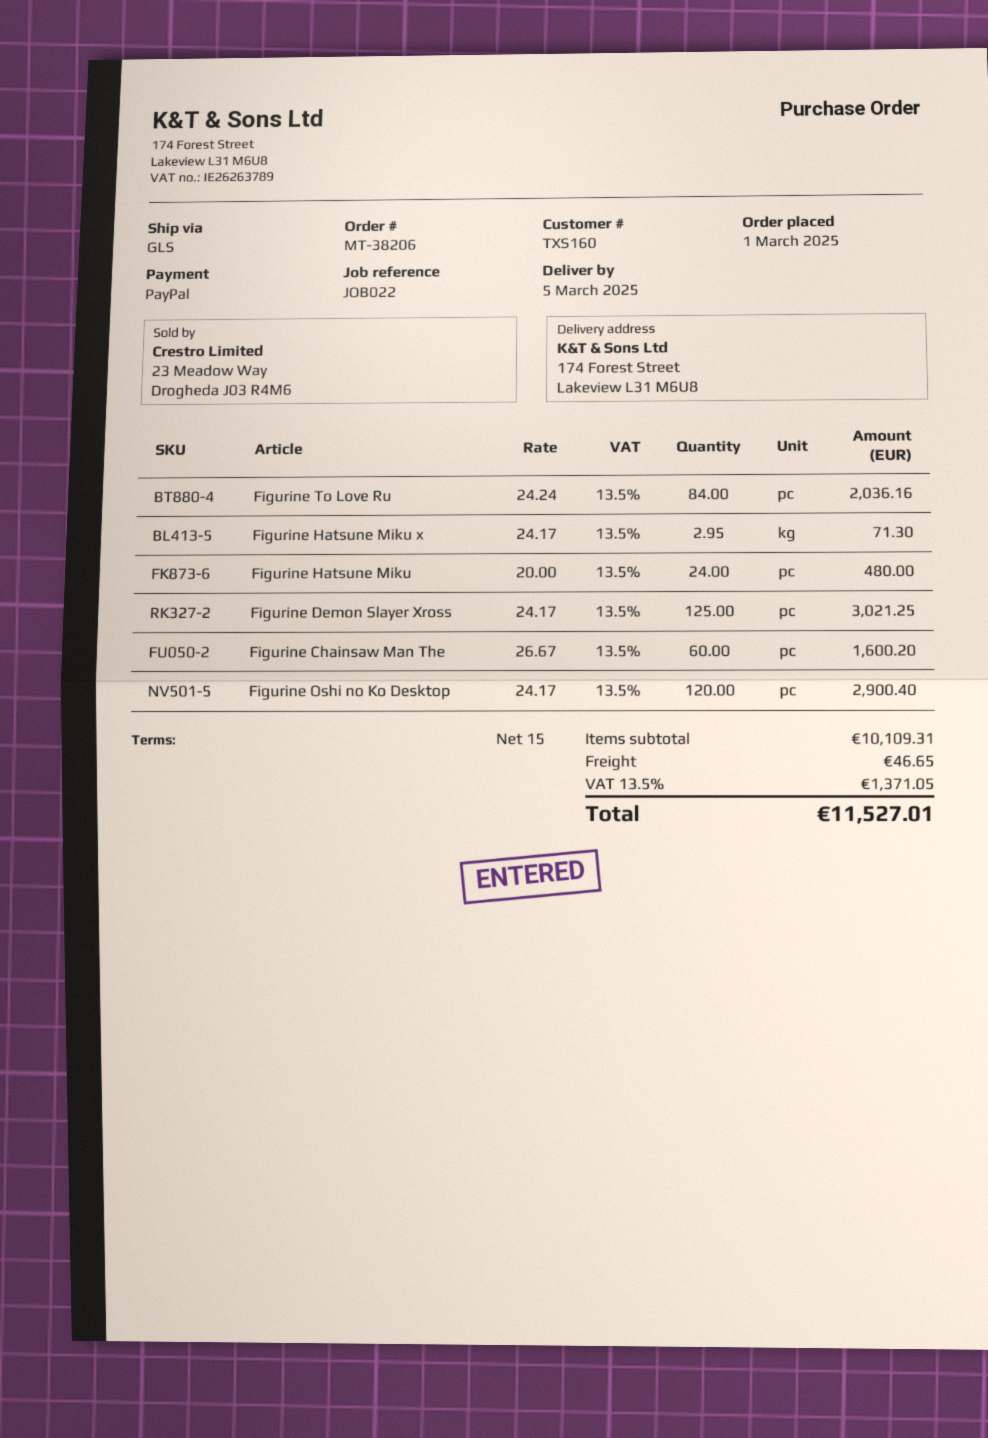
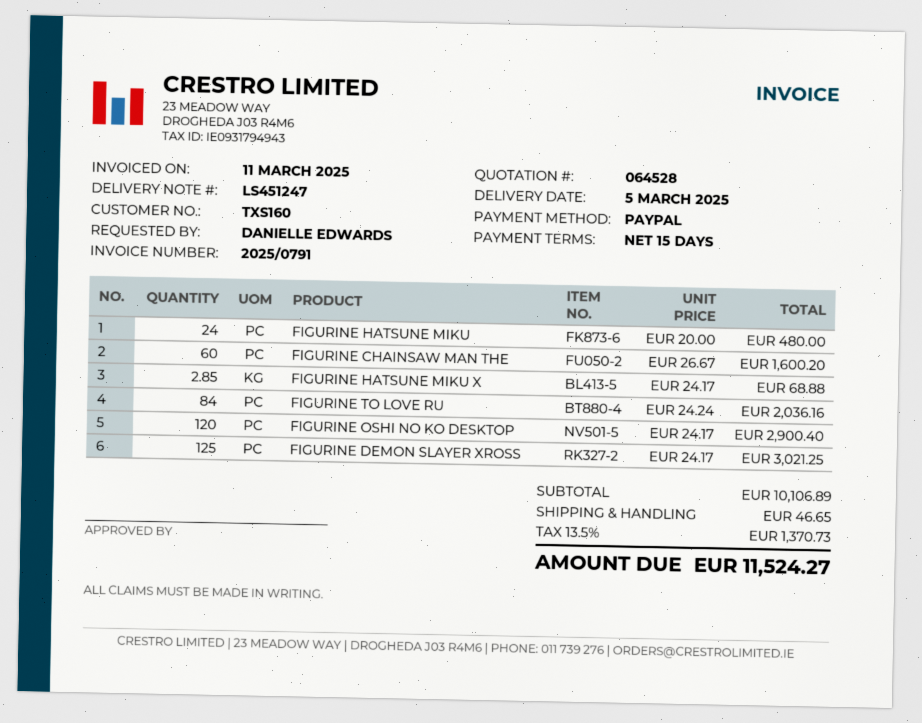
Figurine Hatsune Miku x: 2.95 x 24.17 = 71.30 -> 2.85 x 24.17 = 68.88
subtotal: 10109.31 -> 10106.89
tax: 13.5% = 1371.05 -> 13.5% = 1370.73
total: 11527.01 -> 11524.27

